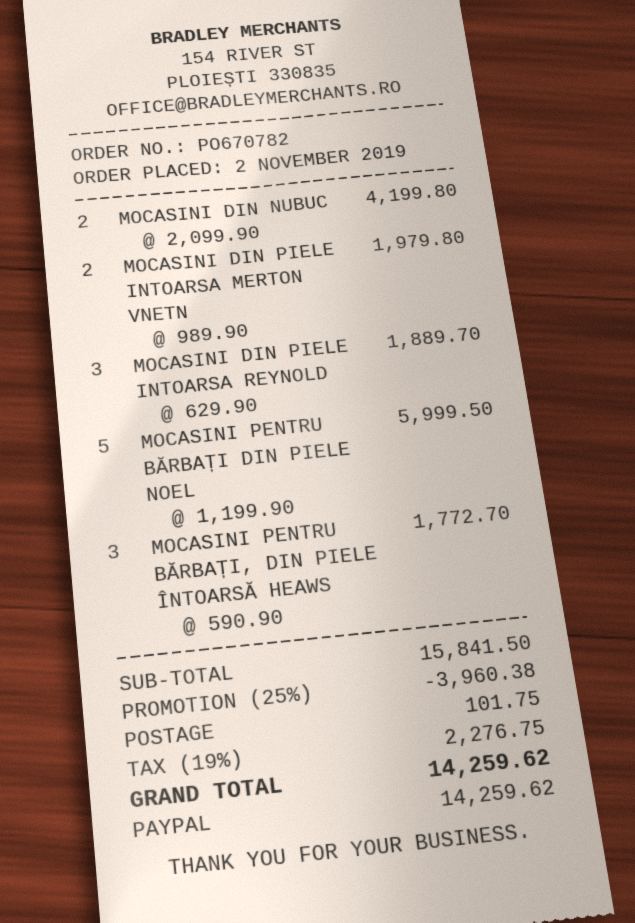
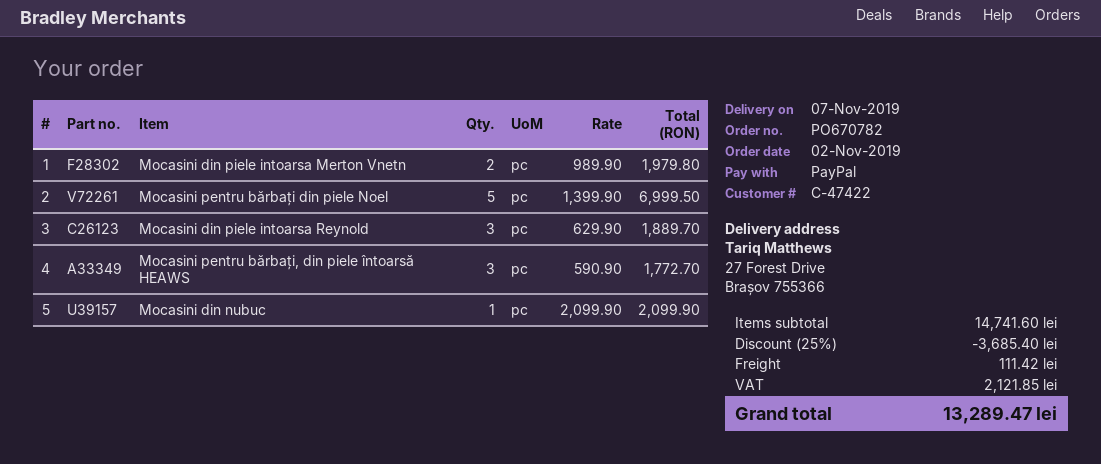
MOCASINI DIN NUBUC: 2 x 2099.90 = 4199.80 -> 1 x 2099.90 = 2099.90
MOCASINI PENTRU BĂRBAȚI DIN PIELE NOEL: 5 x 1199.90 = 5999.50 -> 5 x 1399.90 = 6999.50
subtotal: 15841.50 -> 14741.60
discount: 25% = 3960.38 -> 25% = 3685.40
shipping: 101.75 -> 111.42
tax: 2276.75 -> 2121.85
total: 14259.62 -> 13289.47

